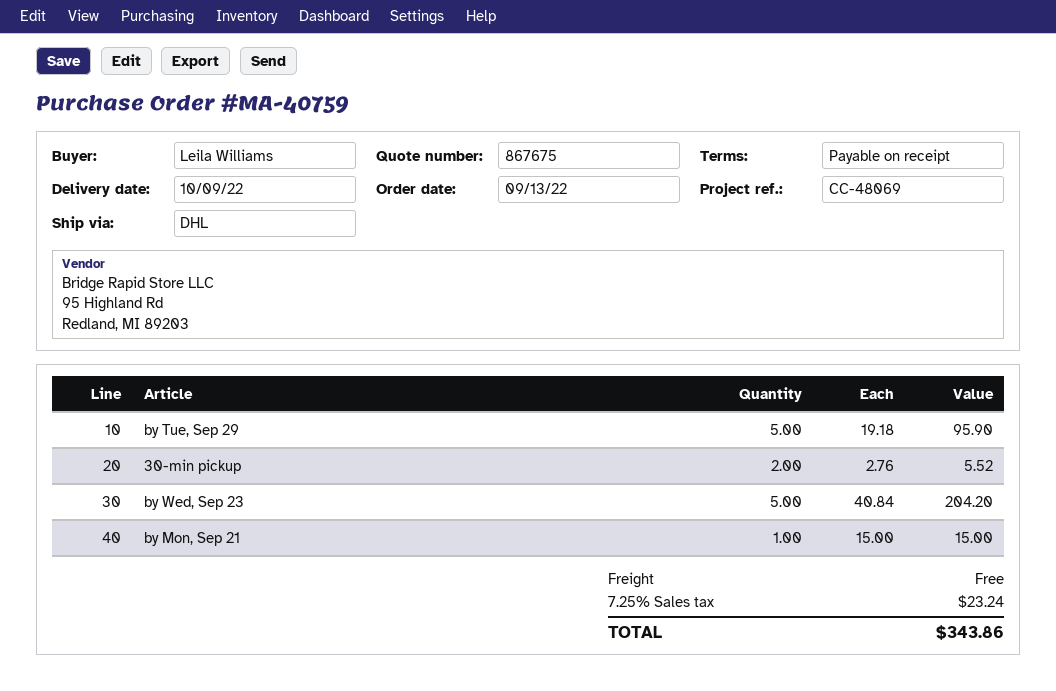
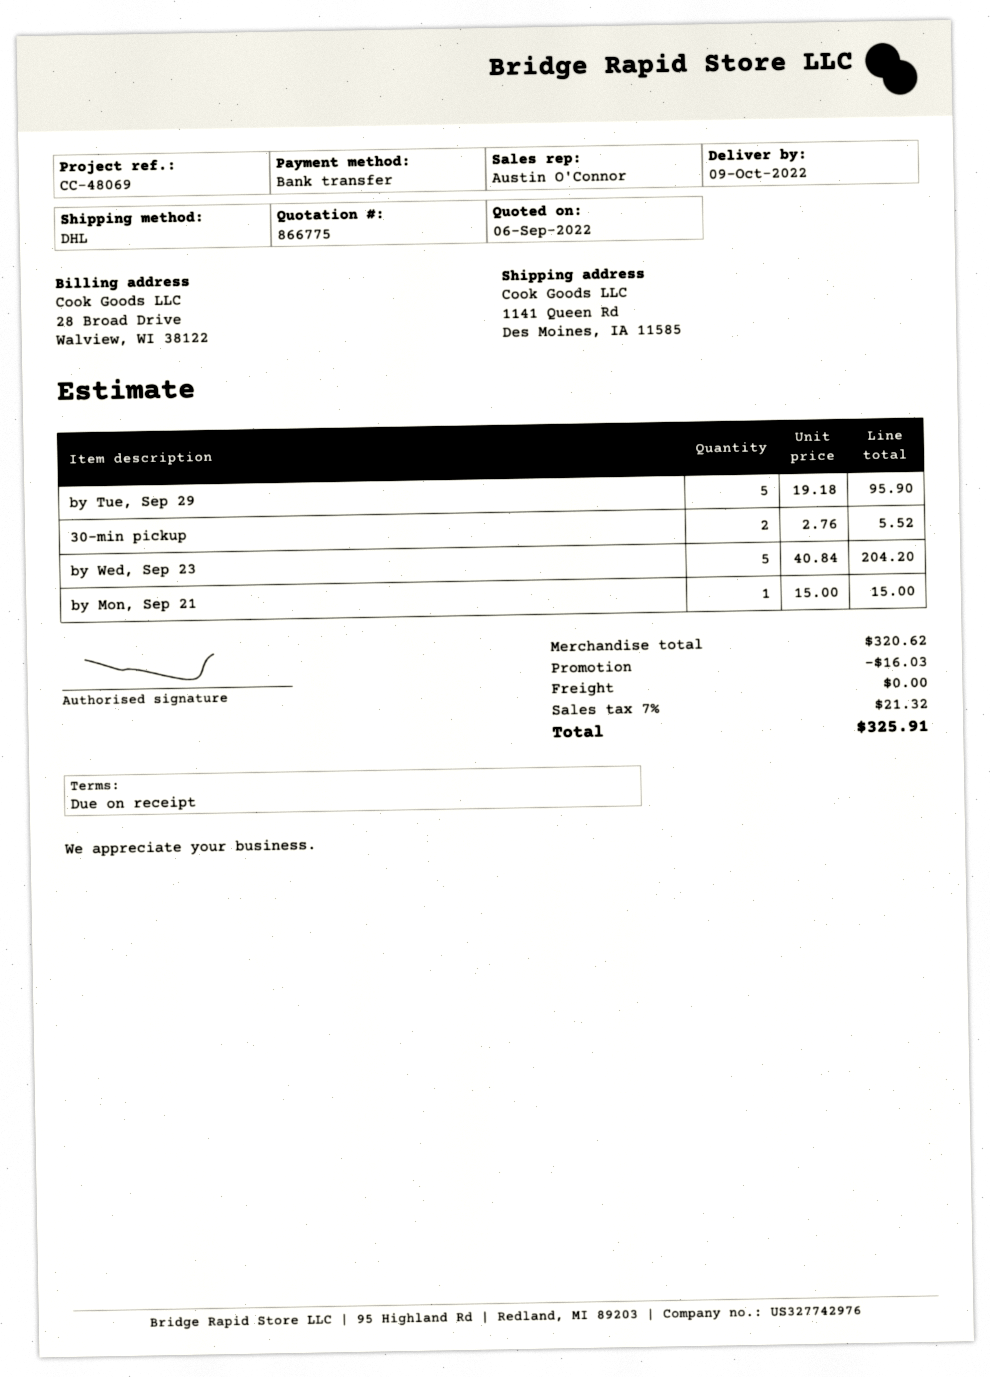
quote number: 867675 -> 866775
discount: none -> 16.03
tax: 7.25% = 23.24 -> 7% = 21.32
total: 343.86 -> 325.91

